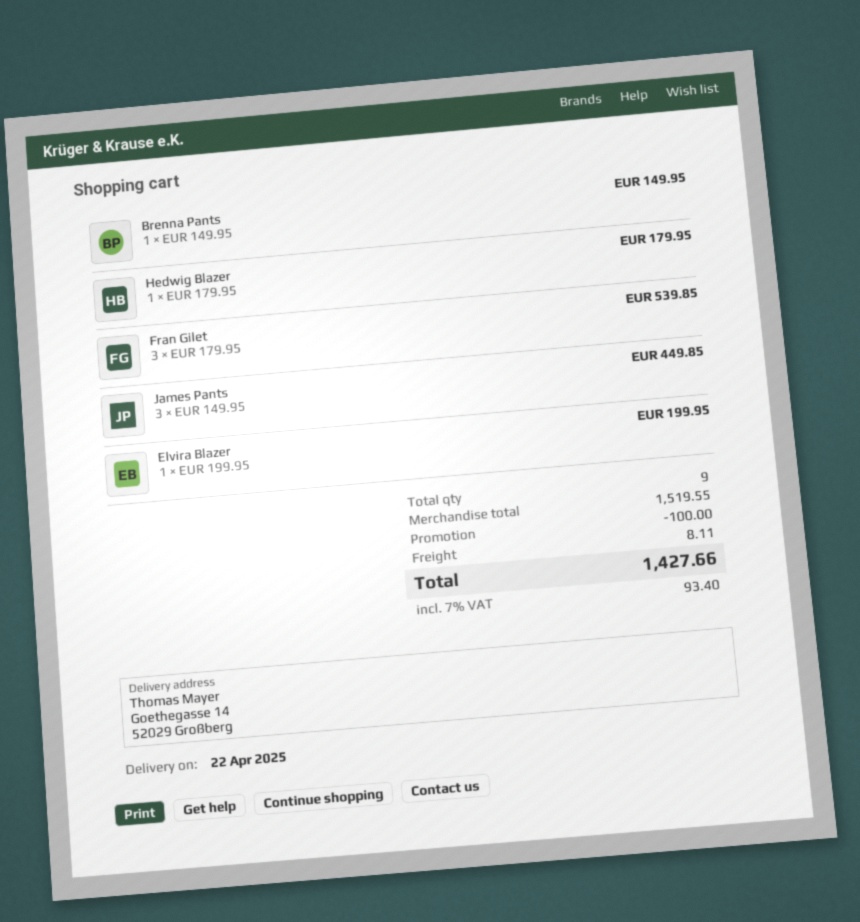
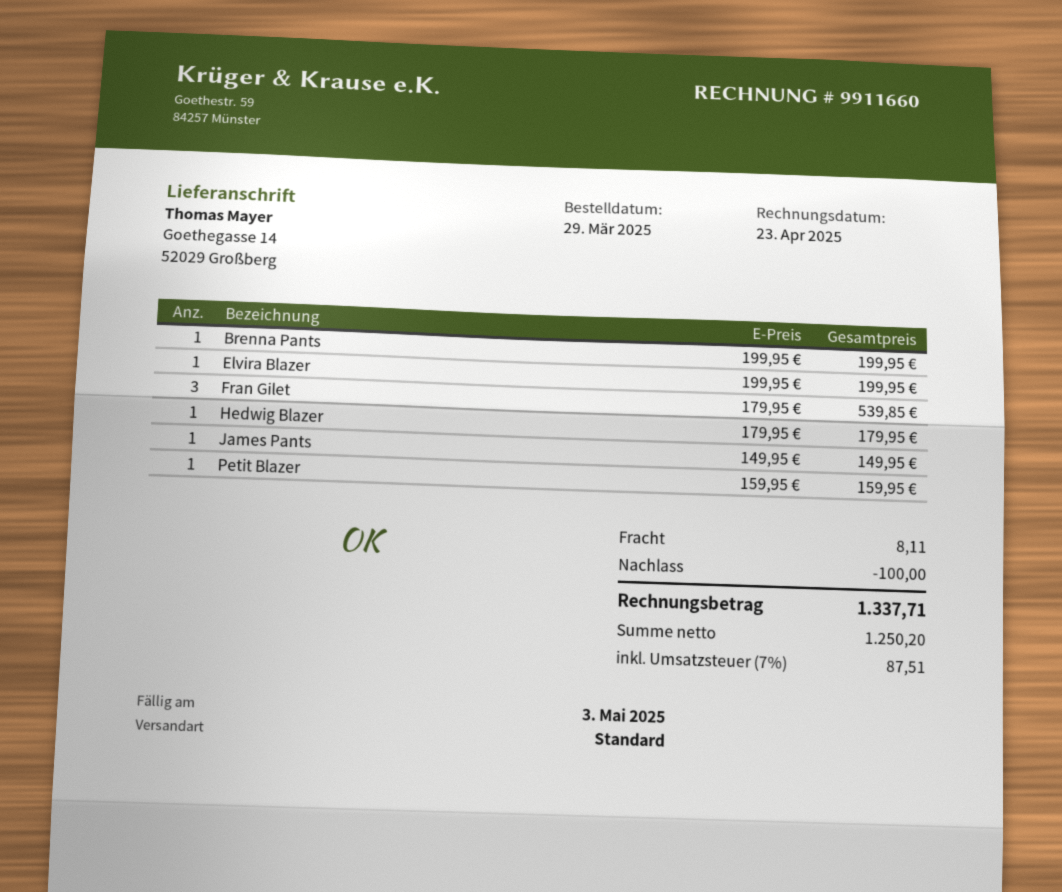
Brenna Pants: 1 x 149.95 = 149.95 -> 1 x 199.95 = 199.95
James Pants: 3 x 149.95 = 449.85 -> 1 x 149.95 = 149.95
Petit Blazer: none -> 1 x 159.95 = 159.95
tax: 7% = 93.40 -> 7% = 87.51
total: 1427.66 -> 1337.71

